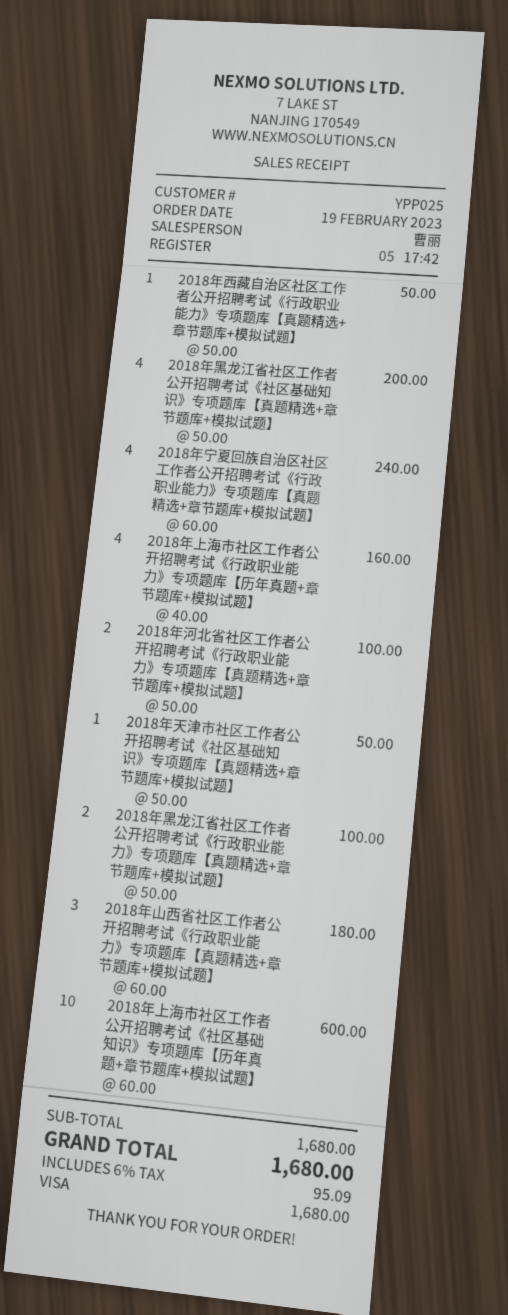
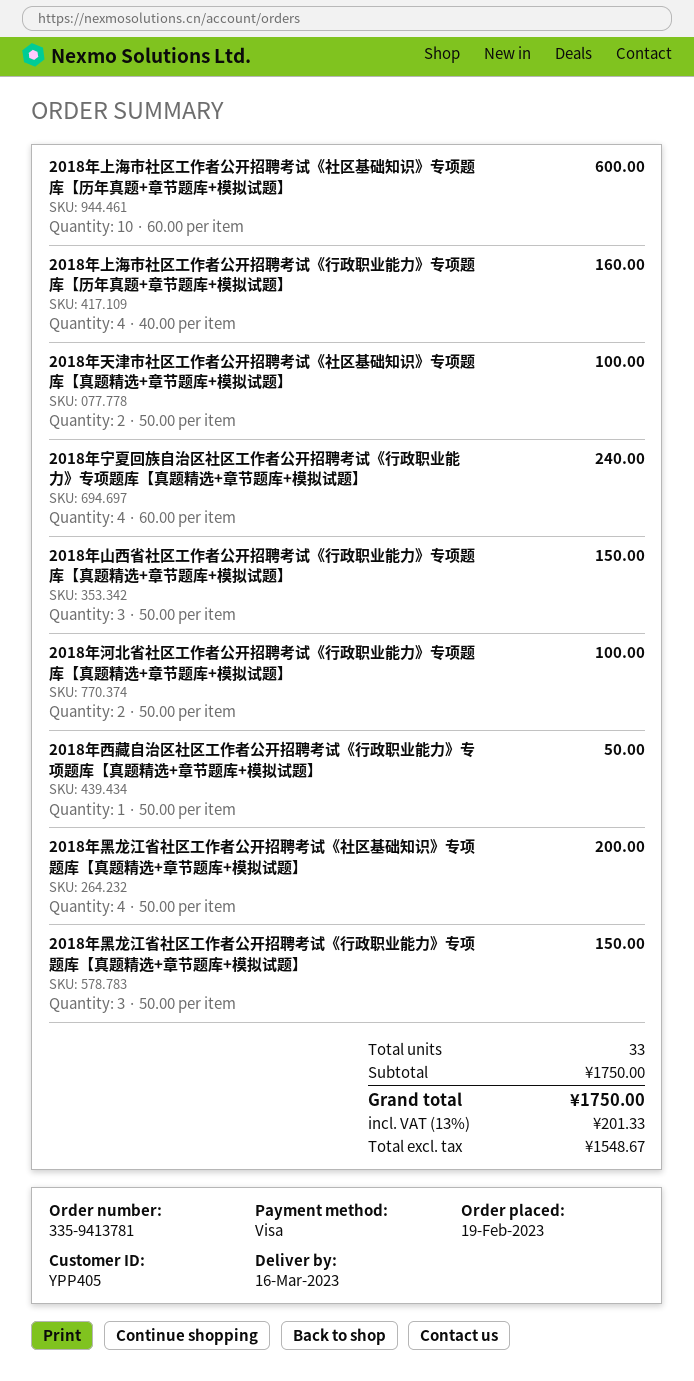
customer number: YPP025 -> YPP405
2018年天津市社区工作者公开招聘考试《社区基础知识》专项题库【真题精选+章节题库+模拟试题】: 1 x 50.00 = 50.00 -> 2 x 50.00 = 100.00
2018年黑龙江省社区工作者公开招聘考试《行政职业能力》专项题库【真题精选+章节题库+模拟试题】: 2 x 50.00 = 100.00 -> 3 x 50.00 = 150.00
2018年山西省社区工作者公开招聘考试《行政职业能力》专项题库【真题精选+章节题库+模拟试题】: 3 x 60.00 = 180.00 -> 3 x 50.00 = 150.00
subtotal: 1680.00 -> 1750.00
tax: 6% = 95.09 -> 13% = 201.33
total: 1680.00 -> 1750.00

